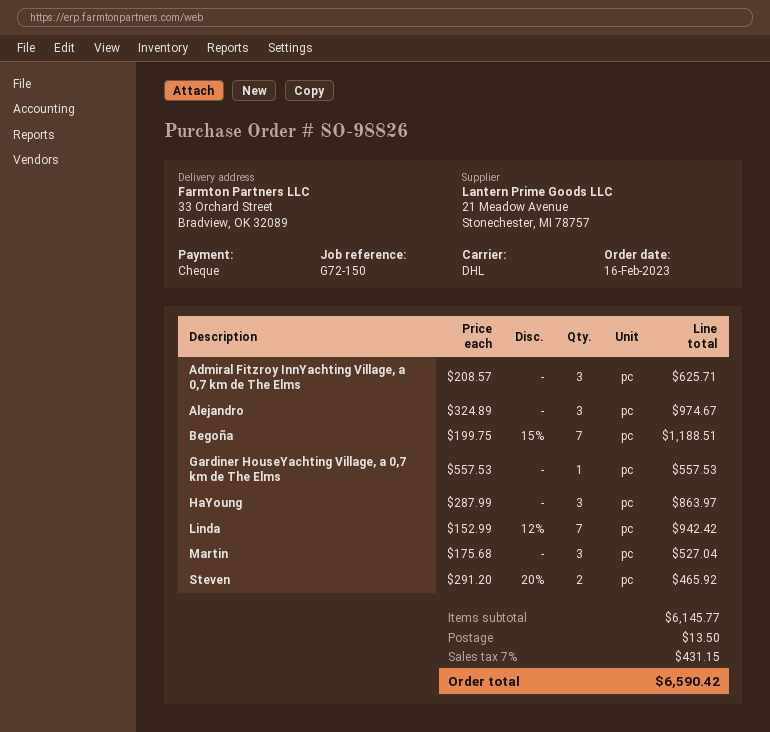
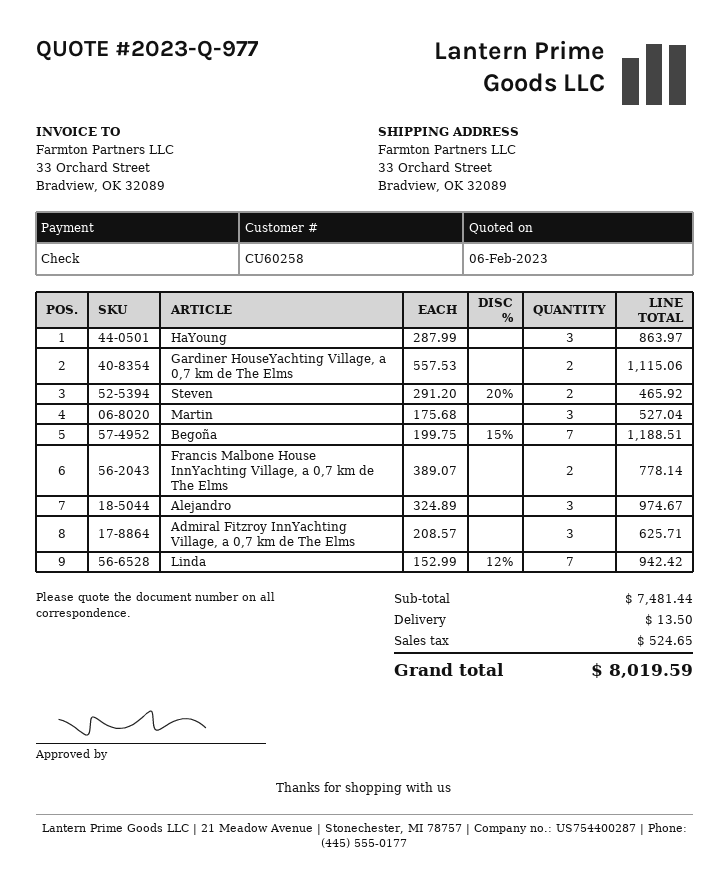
Gardiner HouseYachting Village, a 0,7 km de The Elms: 1 x 557.53 = 557.53 -> 2 x 557.53 = 1115.06
Francis Malbone House InnYachting Village, a 0,7 km de The Elms: none -> 2 x 389.07 = 778.14
subtotal: 6145.77 -> 7481.44
tax: 431.15 -> 524.65
total: 6590.42 -> 8019.59

